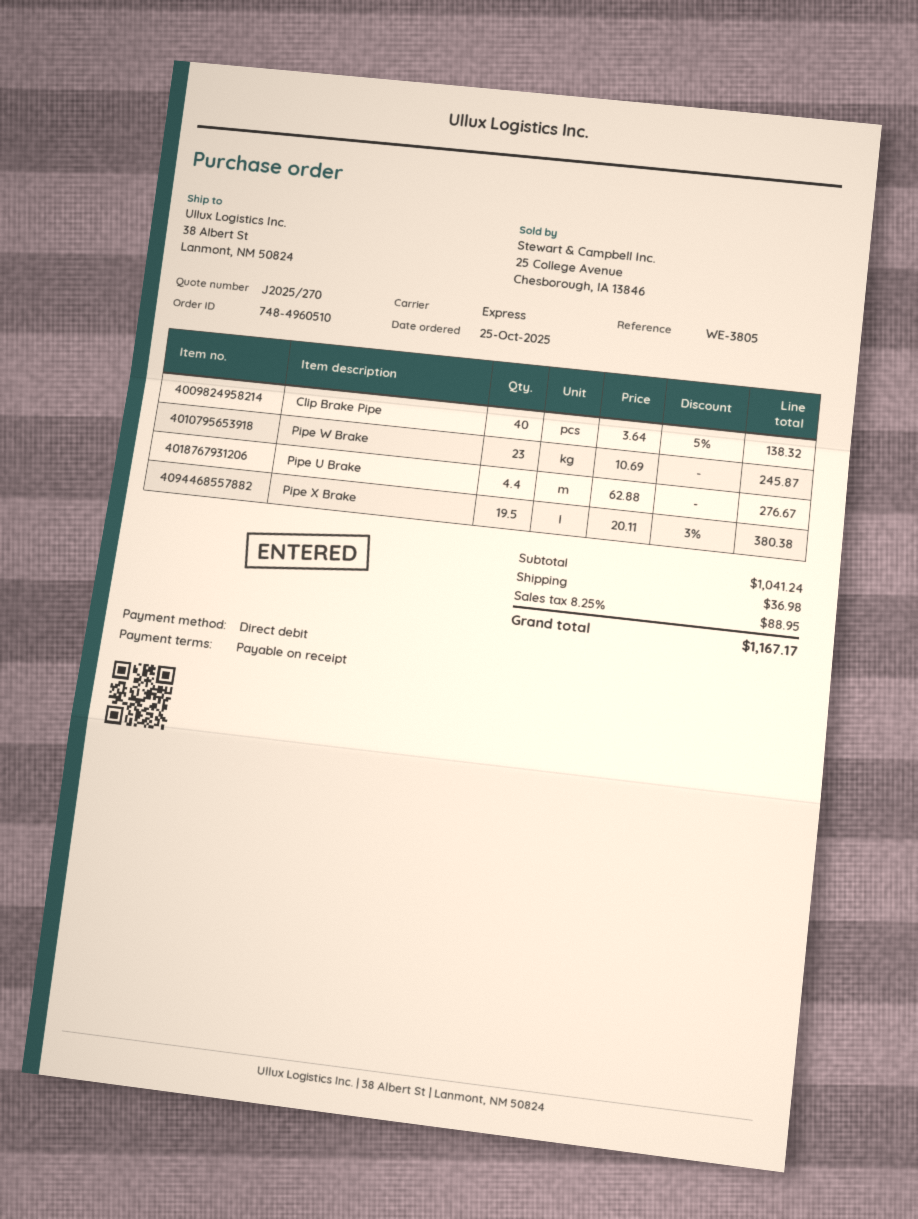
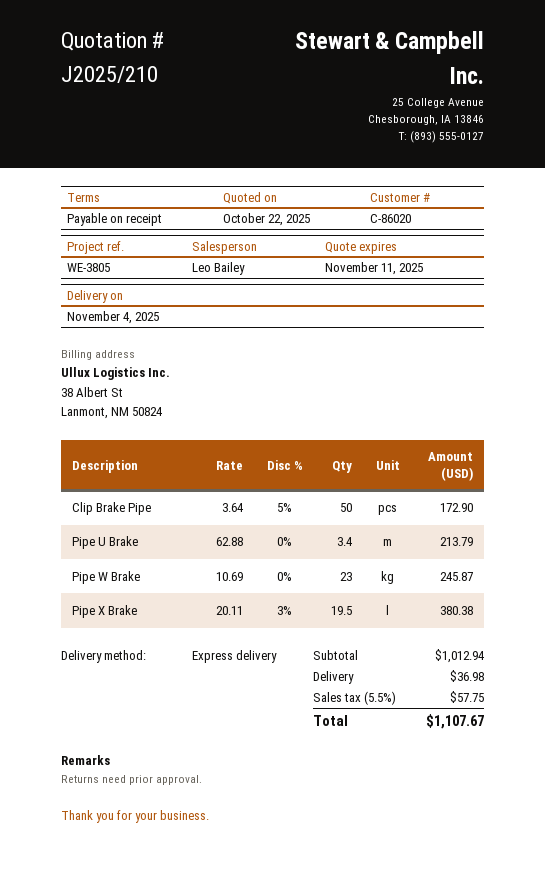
quote number: J2025/270 -> J2025/210
Clip Brake Pipe: 40 x 3.64 - 5% = 138.32 -> 50 x 3.64 - 5% = 172.90
Pipe U Brake: 4.4 x 62.88 = 276.67 -> 3.4 x 62.88 = 213.79
subtotal: 1041.24 -> 1012.94
tax: 8.25% = 88.95 -> 5.5% = 57.75
total: 1167.17 -> 1107.67

